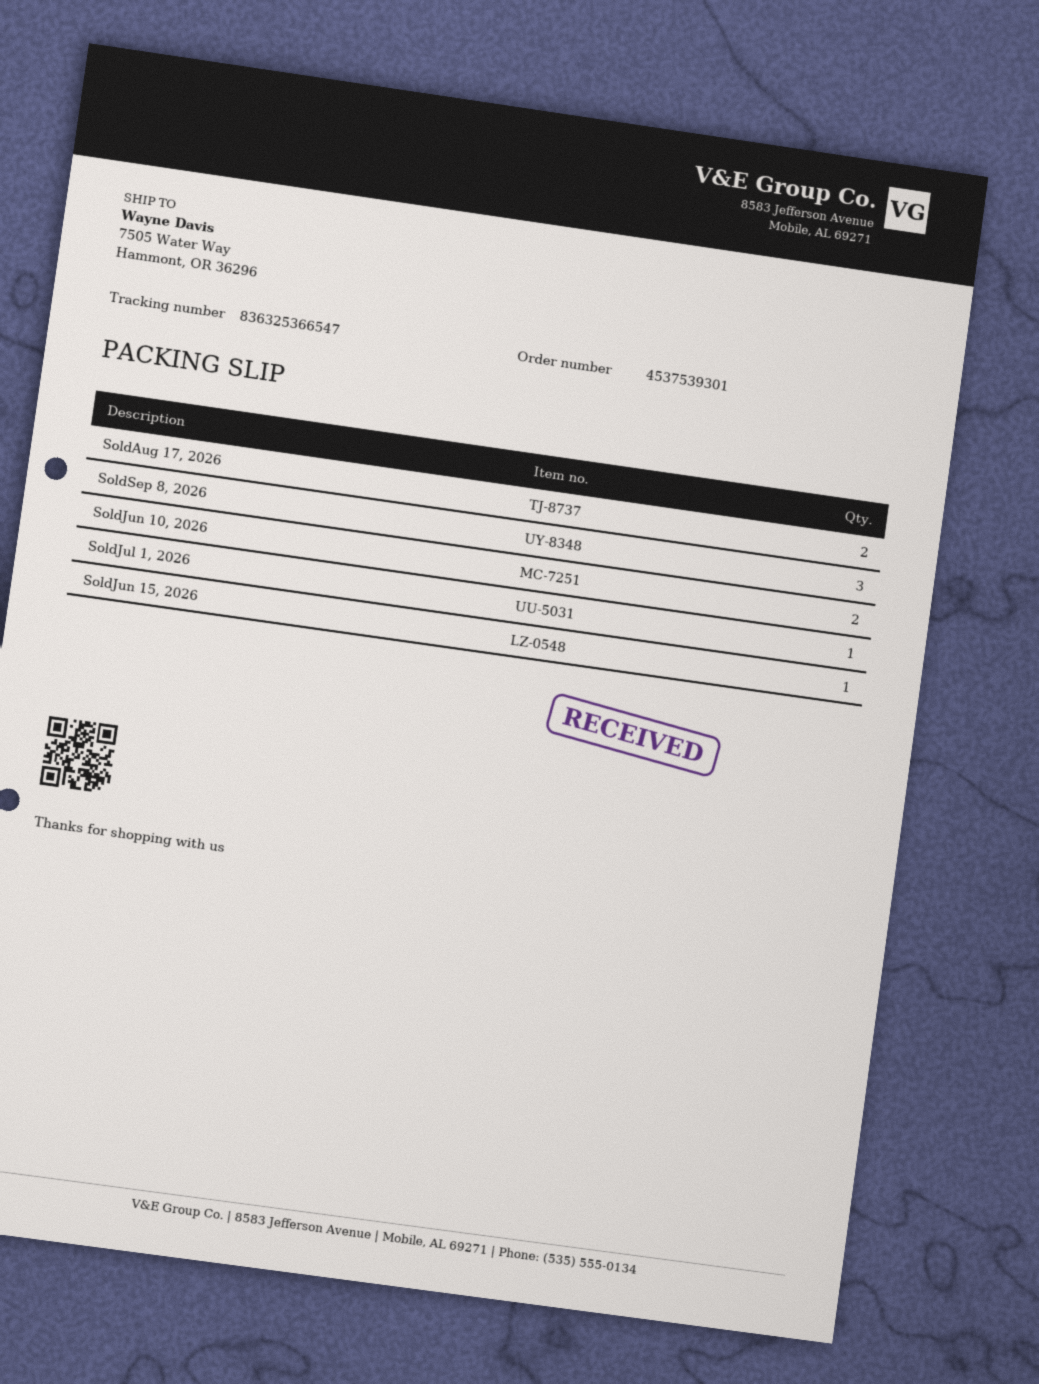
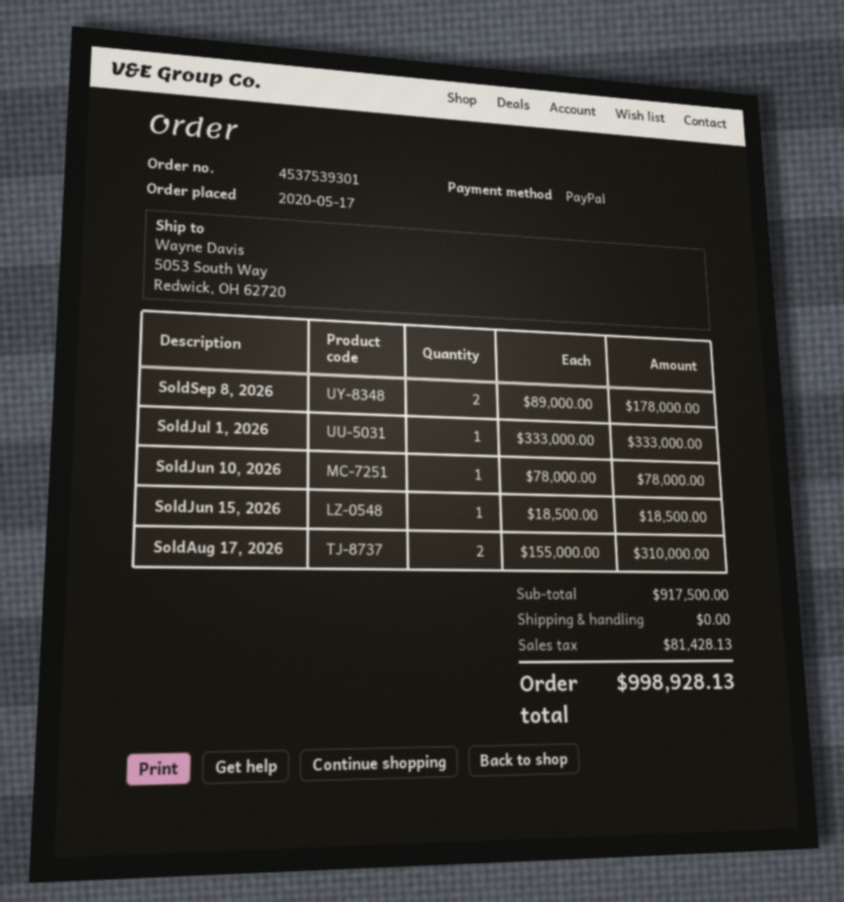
ship to: 7505 Water Way, Hammont, OR 36296 -> 5053 South Way, Redwick, OH 62720
SoldSep 8, 2026: 3 -> 2
SoldJun 10, 2026: 2 -> 1

